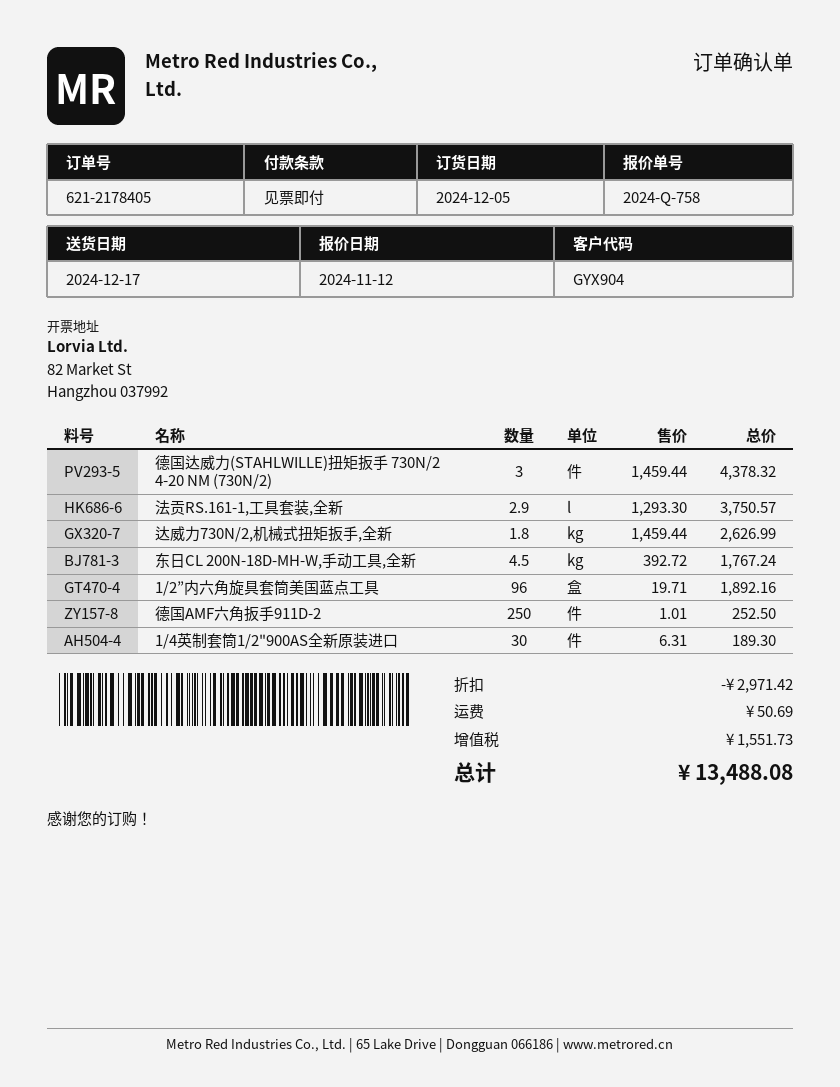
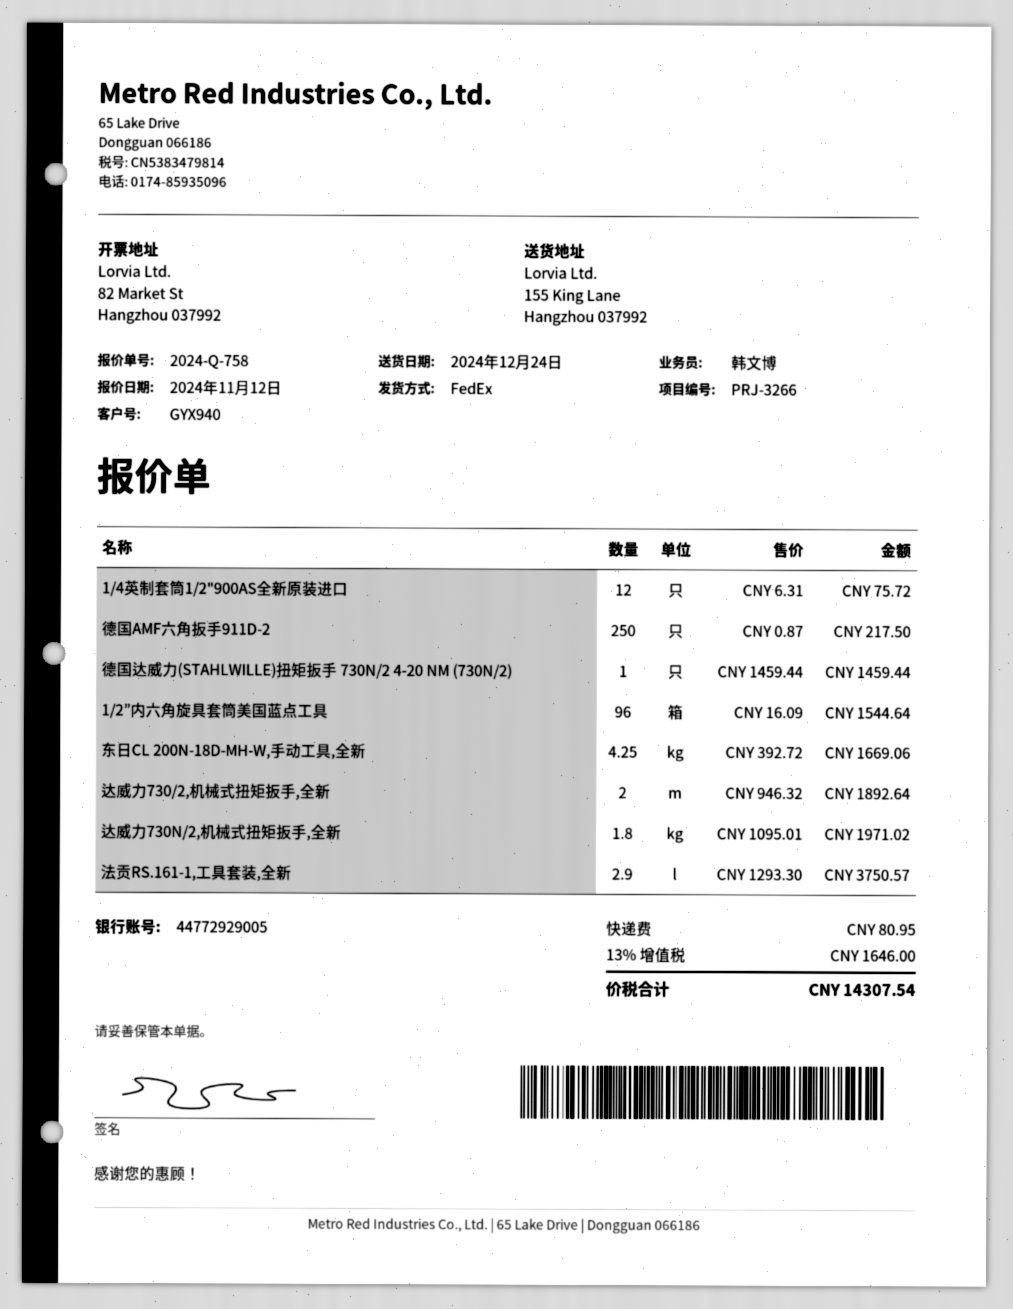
delivery date: 2024-12-17 -> 2024-12-24
customer number: GYX904 -> GYX940
德国达威力(STAHLWILLE)扭矩扳手 730N/2 4-20 NM (730N/2): 3 x 1459.44 = 4378.32 -> 1 x 1459.44 = 1459.44
达威力730N/2,机械式扭矩扳手,全新: 1.8 x 1459.44 = 2626.99 -> 1.8 x 1095.01 = 1971.02
东日CL 200N-18D-MH-W,手动工具,全新: 4.5 x 392.72 = 1767.24 -> 4.25 x 392.72 = 1669.06
1/2”内六角旋具套筒美国蓝点工具: 96 x 19.71 = 1892.16 -> 96 x 16.09 = 1544.64
德国AMF六角扳手911D-2: 250 x 1.01 = 252.50 -> 250 x 0.87 = 217.50
1/4英制套筒1/2"900AS全新原装进口: 30 x 6.31 = 189.30 -> 12 x 6.31 = 75.72
达威力730/2,机械式扭矩扳手,全新: none -> 2 x 946.32 = 1892.64
discount: 2971.42 -> none
shipping: 50.69 -> 80.95
tax: 1551.73 -> 1646.00
total: 13488.08 -> 14307.54

